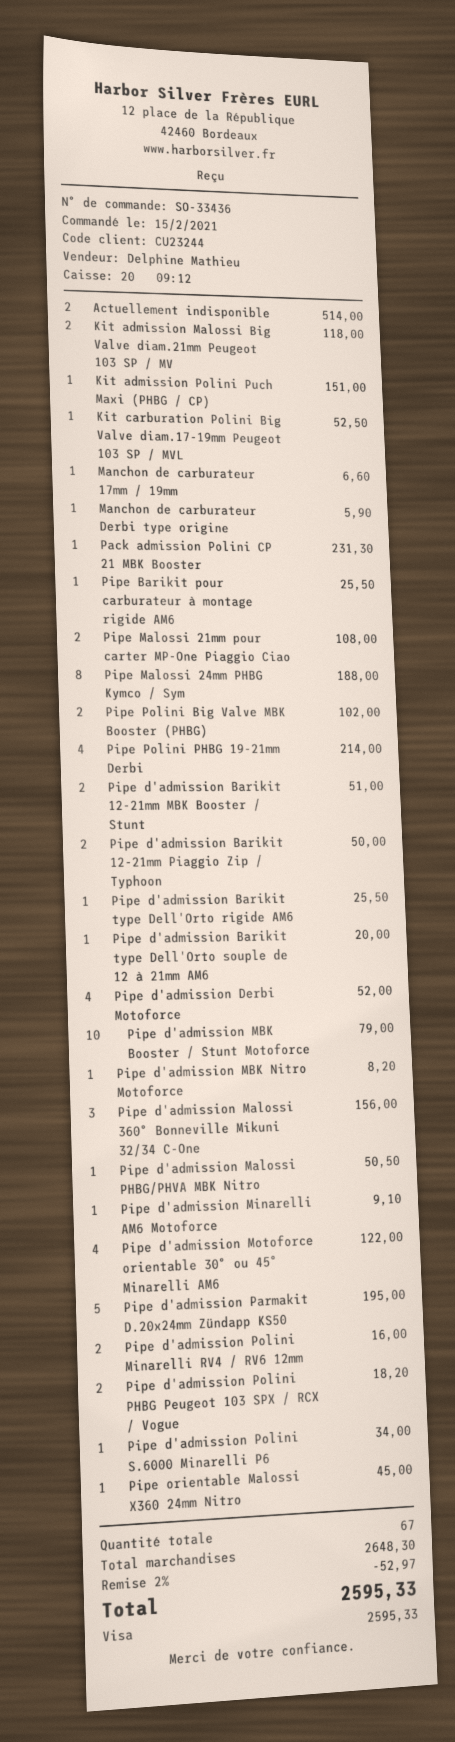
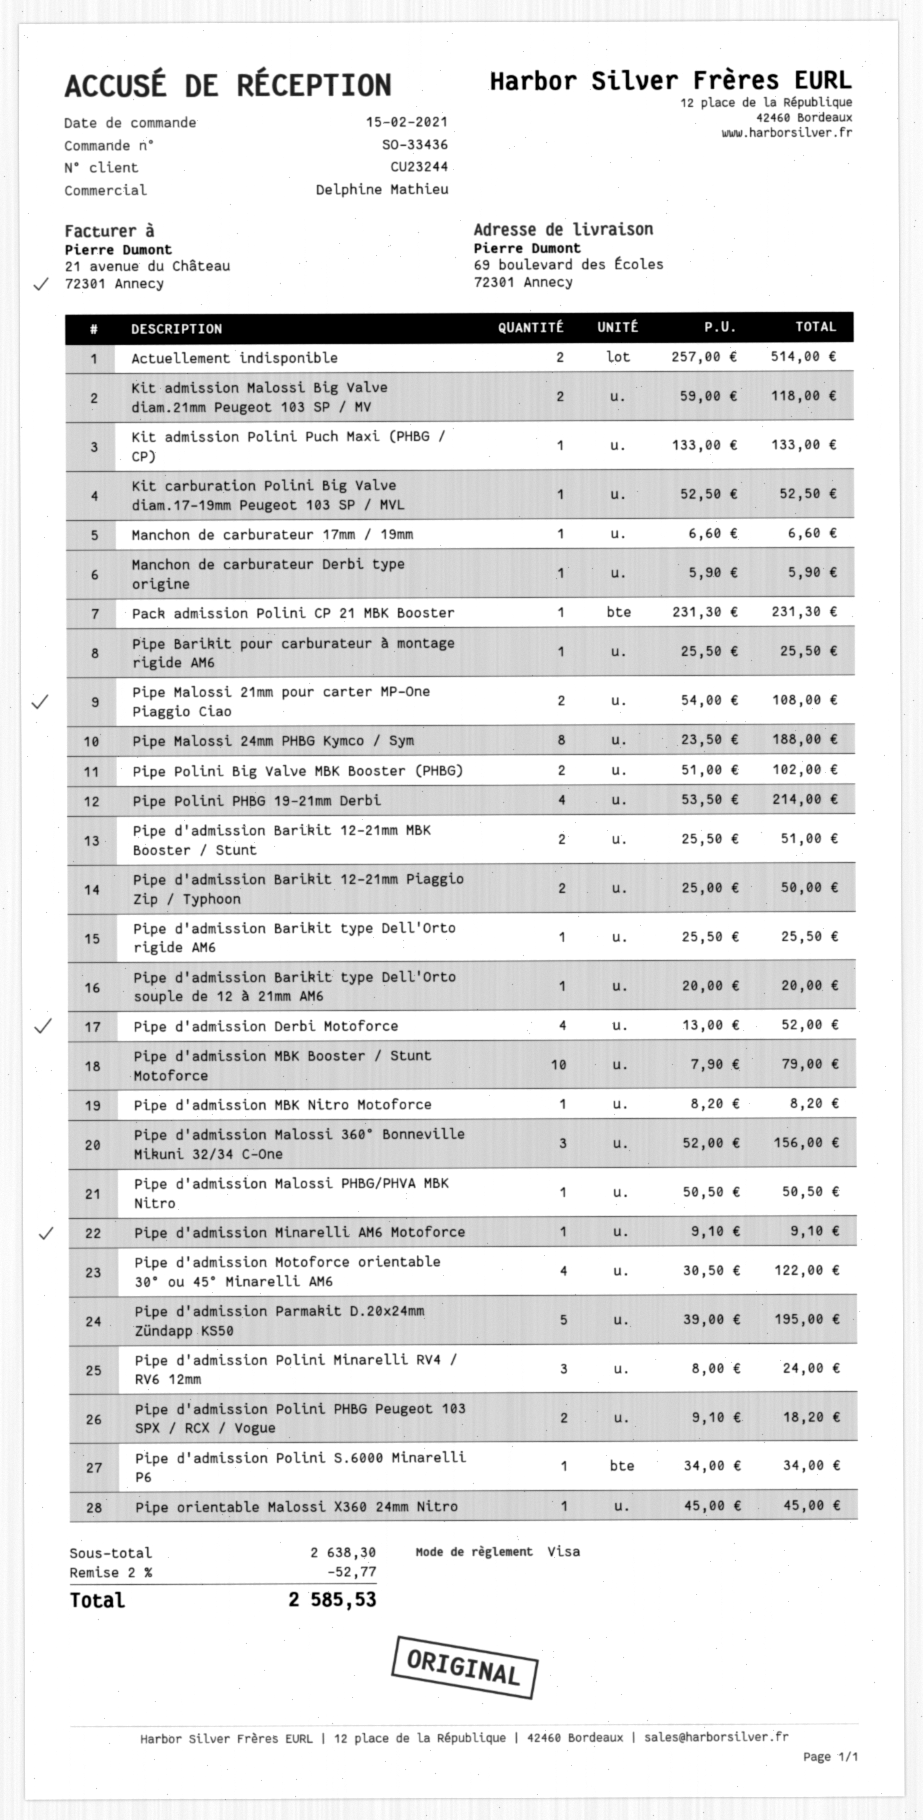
Kit admission Polini Puch Maxi (PHBG / CP): 1 for 151.00 -> 1 for 133.00
Pipe d'admission Polini Minarelli RV4 / RV6 12mm: 2 for 16.00 -> 3 for 24.00
subtotal: 2648.30 -> 2638.30
discount: 2% = 52.97 -> 2% = 52.77
total: 2595.33 -> 2585.53

